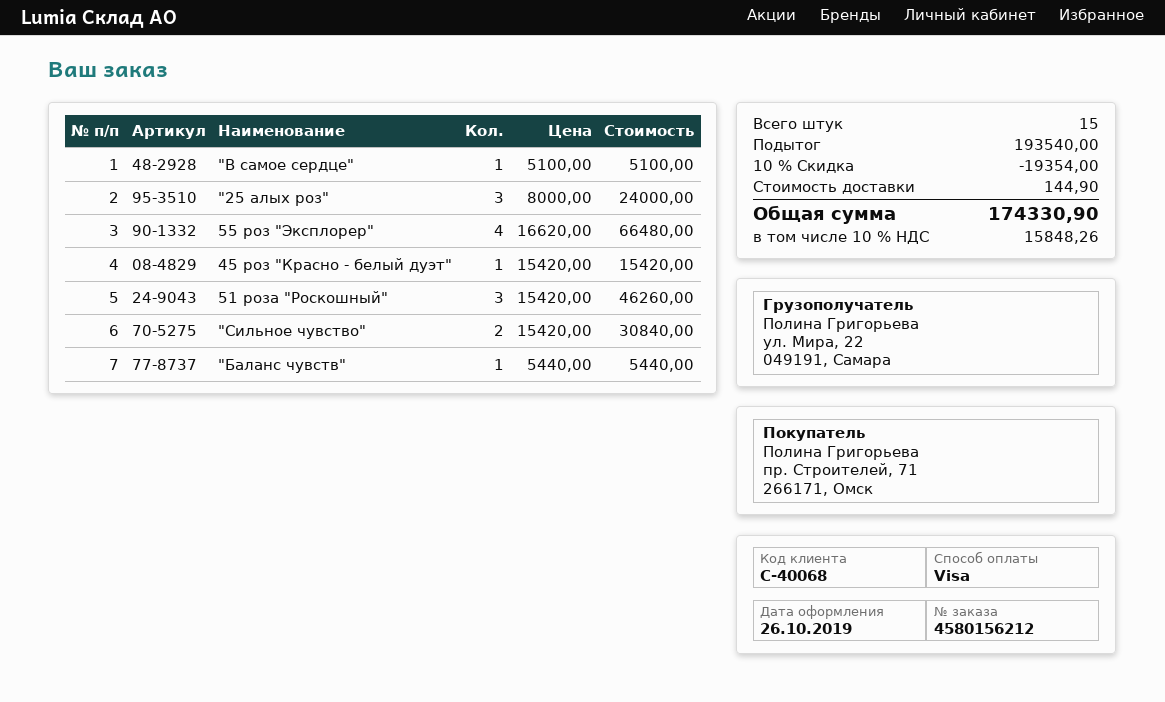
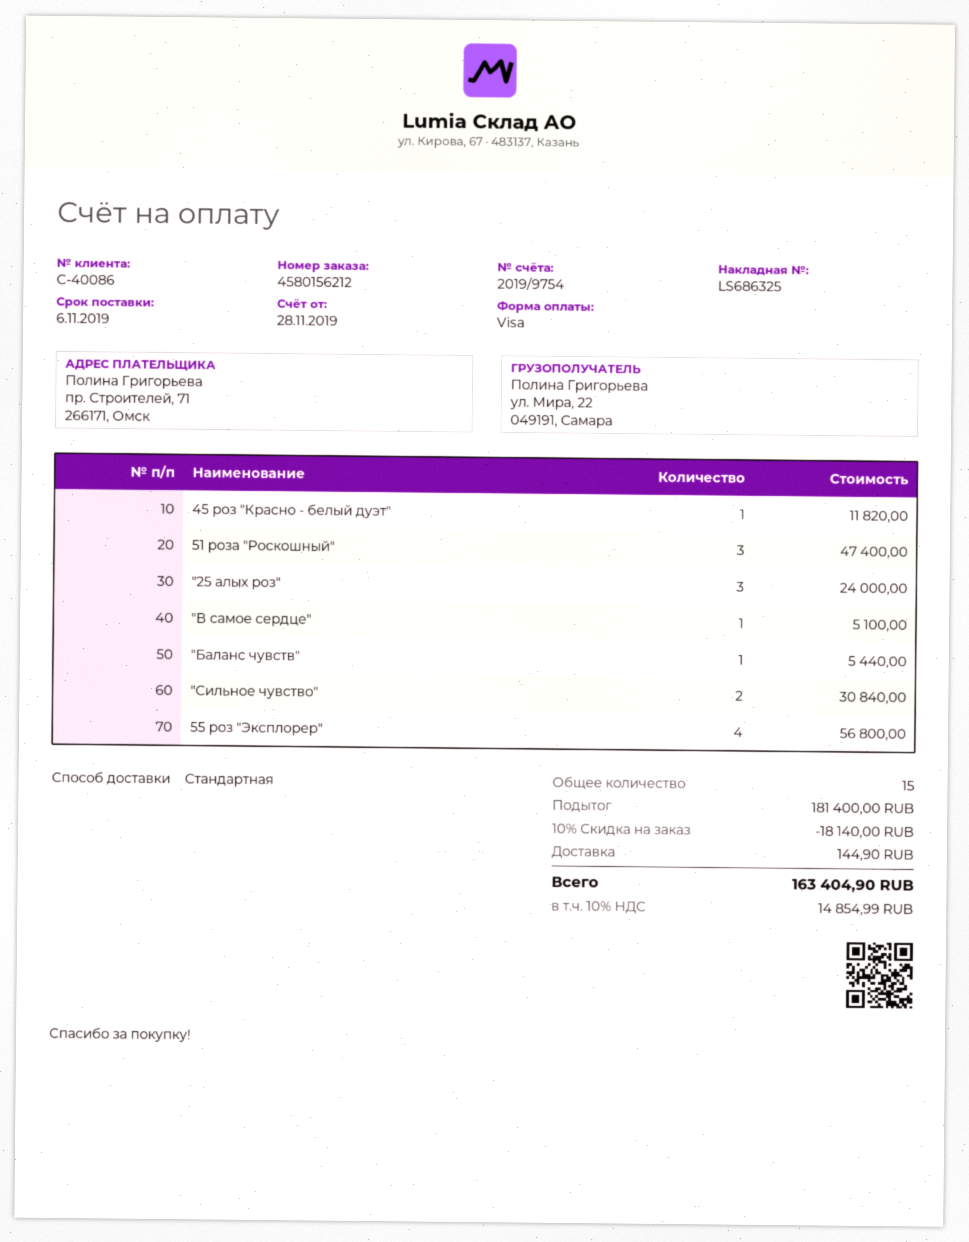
customer number: C-40068 -> C-40086
55 роз "Эксплорер": 4 for 66480.00 -> 4 for 56800.00
45 роз "Красно - белый дуэт": 1 for 15420.00 -> 1 for 11820.00
51 роза "Роскошный": 3 for 46260.00 -> 3 for 47400.00
subtotal: 193540.00 -> 181400.00
discount: 10% = 19354.00 -> 10% = 18140.00
tax: 10% = 15848.26 -> 10% = 14854.99
total: 174330.90 -> 163404.90

